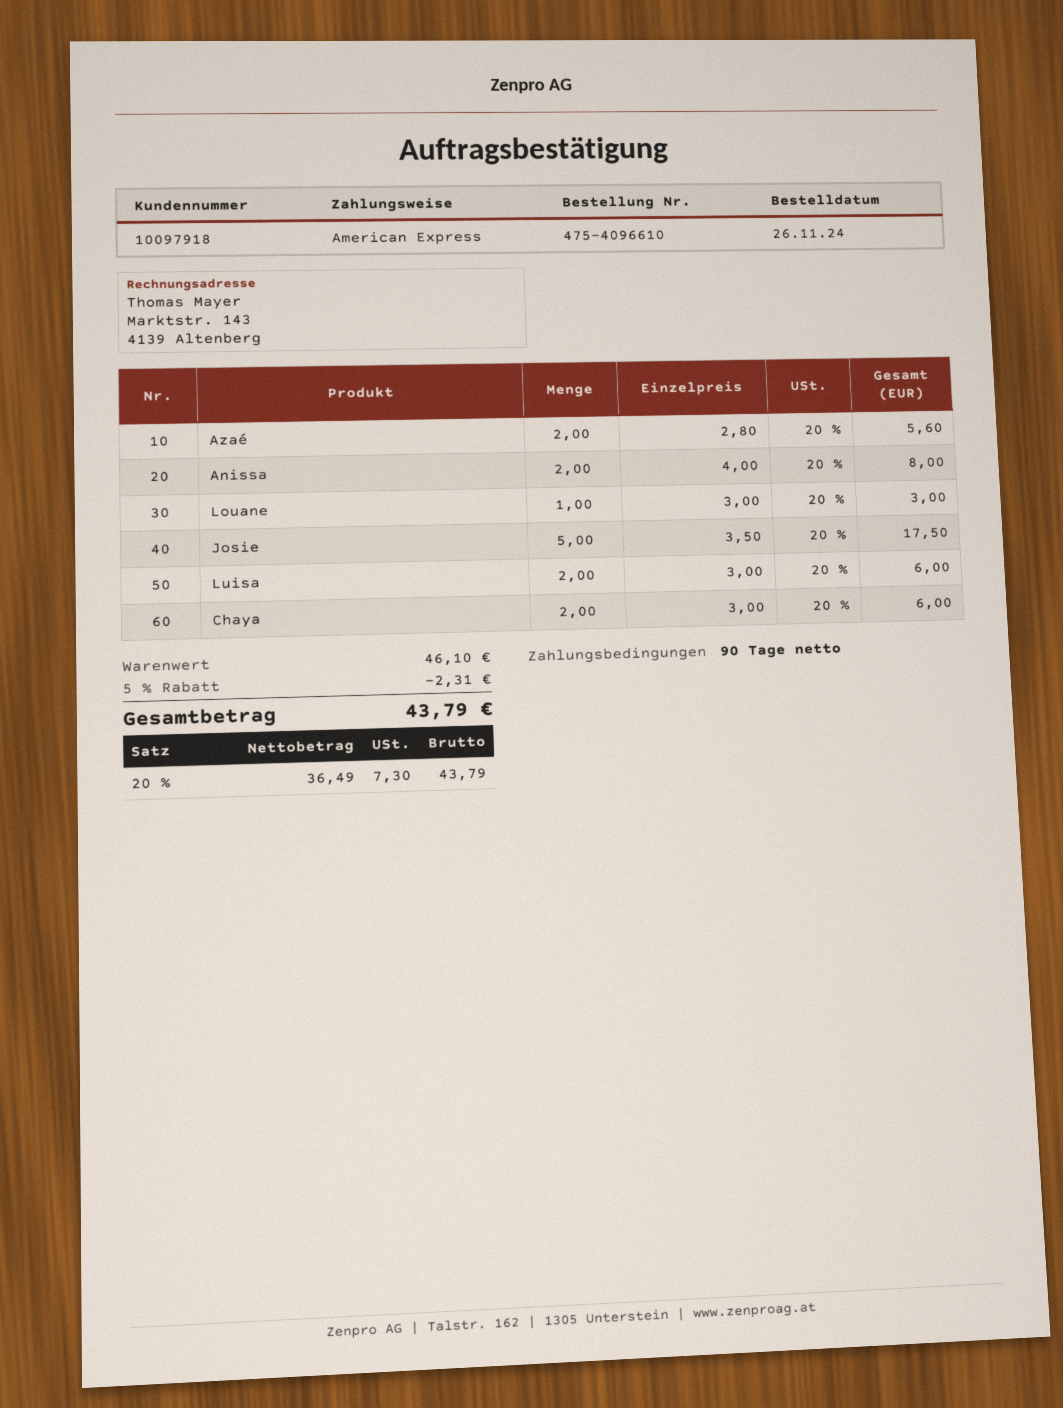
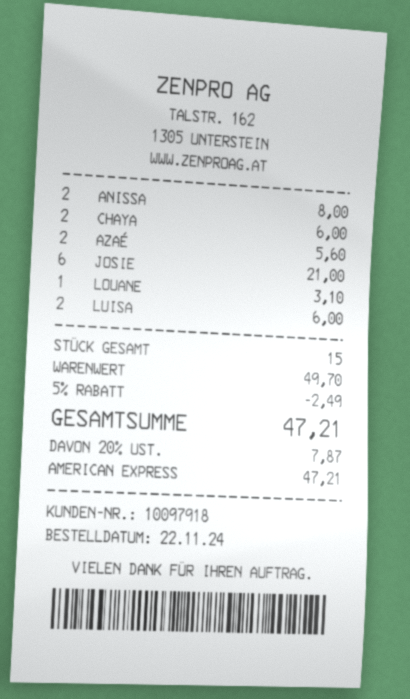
order date: 2024-11-26 -> 2024-11-22
Louane: 1 for 3.00 -> 1 for 3.10
Josie: 5 for 17.50 -> 6 for 21.00
subtotal: 46.10 -> 49.70
discount: 5% = 2.31 -> 5% = 2.49
tax: 20% = 7.30 -> 20% = 7.87
total: 43.79 -> 47.21

